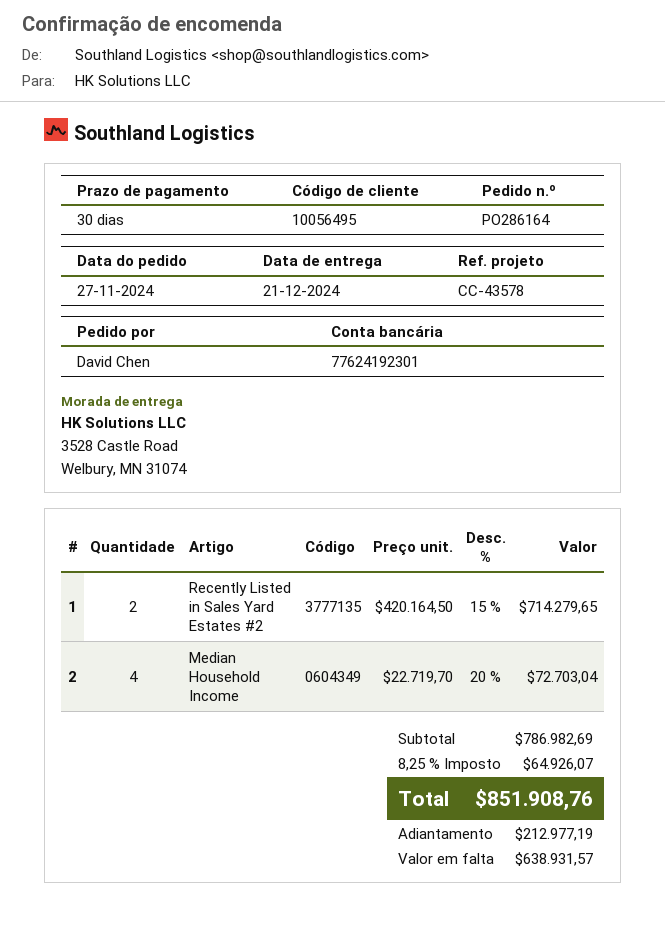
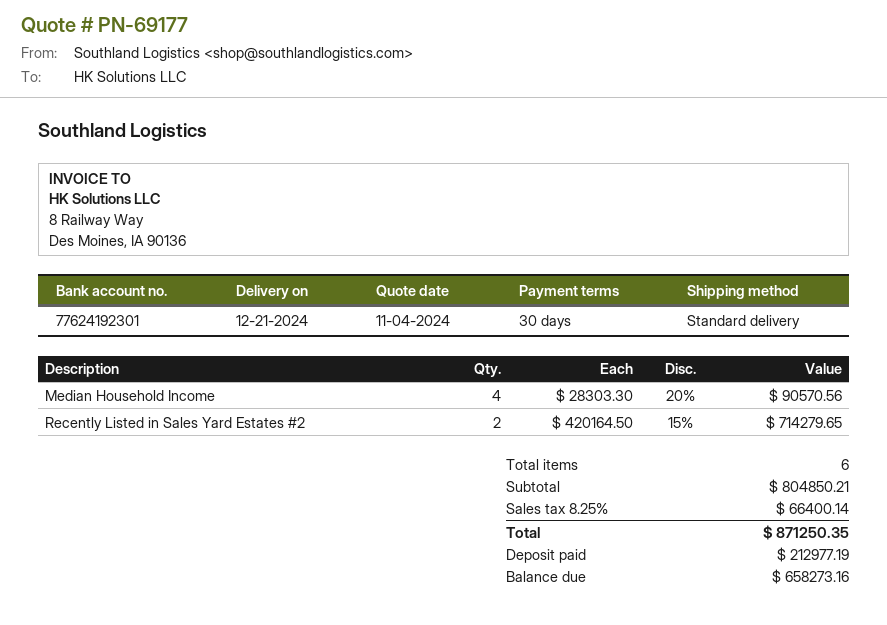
Median Household Income: 4 x 22719.70 - 20% = 72703.04 -> 4 x 28303.30 - 20% = 90570.56
subtotal: 786982.69 -> 804850.21
tax: 8.25% = 64926.07 -> 8.25% = 66400.14
total: 851908.76 -> 871250.35
balance: 638931.57 -> 658273.16

